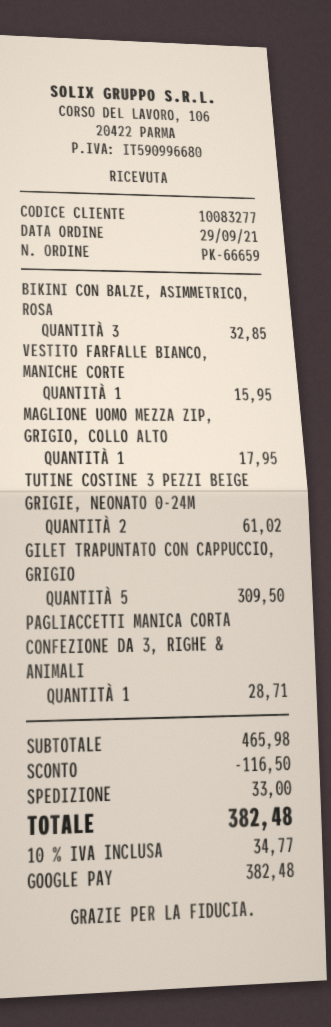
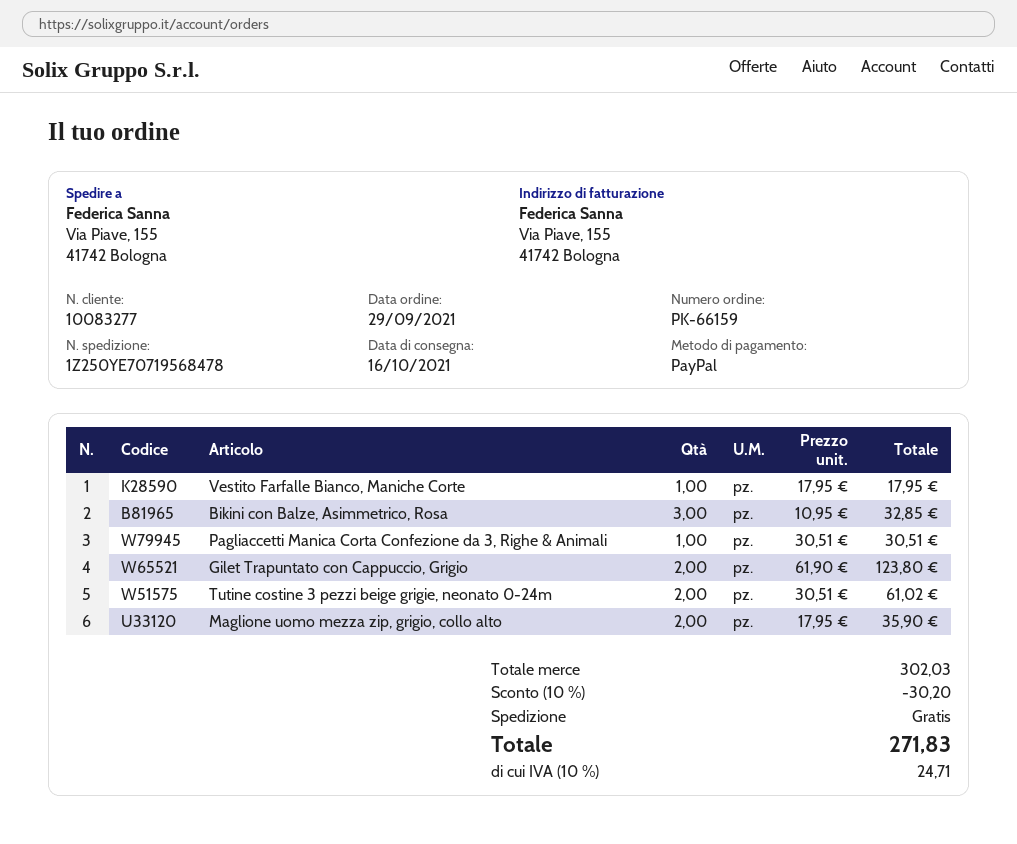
order number: PK-66659 -> PK-66159
payment method: Google Pay -> PayPal
VESTITO FARFALLE BIANCO, MANICHE CORTE: 1 for 15.95 -> 1 for 17.95
MAGLIONE UOMO MEZZA ZIP, GRIGIO, COLLO ALTO: 1 for 17.95 -> 2 for 35.90
GILET TRAPUNTATO CON CAPPUCCIO, GRIGIO: 5 for 309.50 -> 2 for 123.80
PAGLIACCETTI MANICA CORTA CONFEZIONE DA 3, RIGHE & ANIMALI: 1 for 28.71 -> 1 for 30.51
subtotal: 465.98 -> 302.03
discount: 116.50 -> 30.20
shipping: 33.00 -> 0.00
tax: 10% = 34.77 -> 10% = 24.71
total: 382.48 -> 271.83

